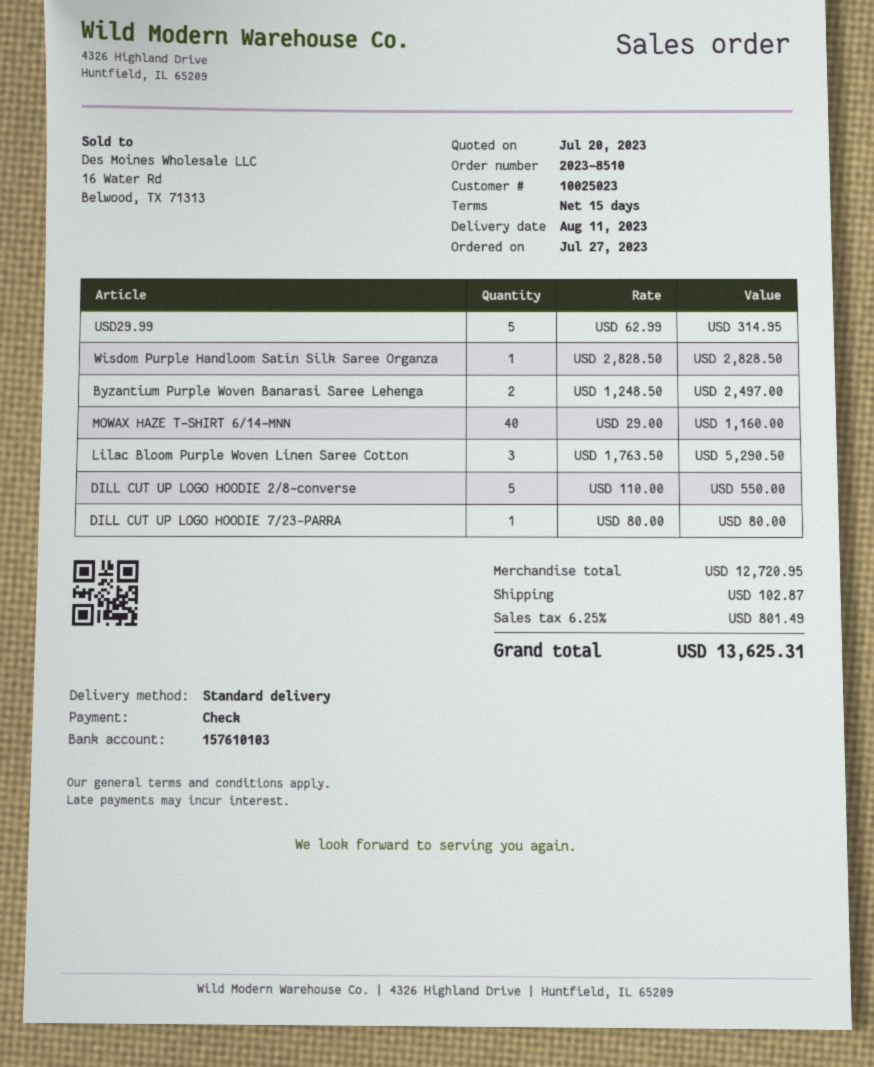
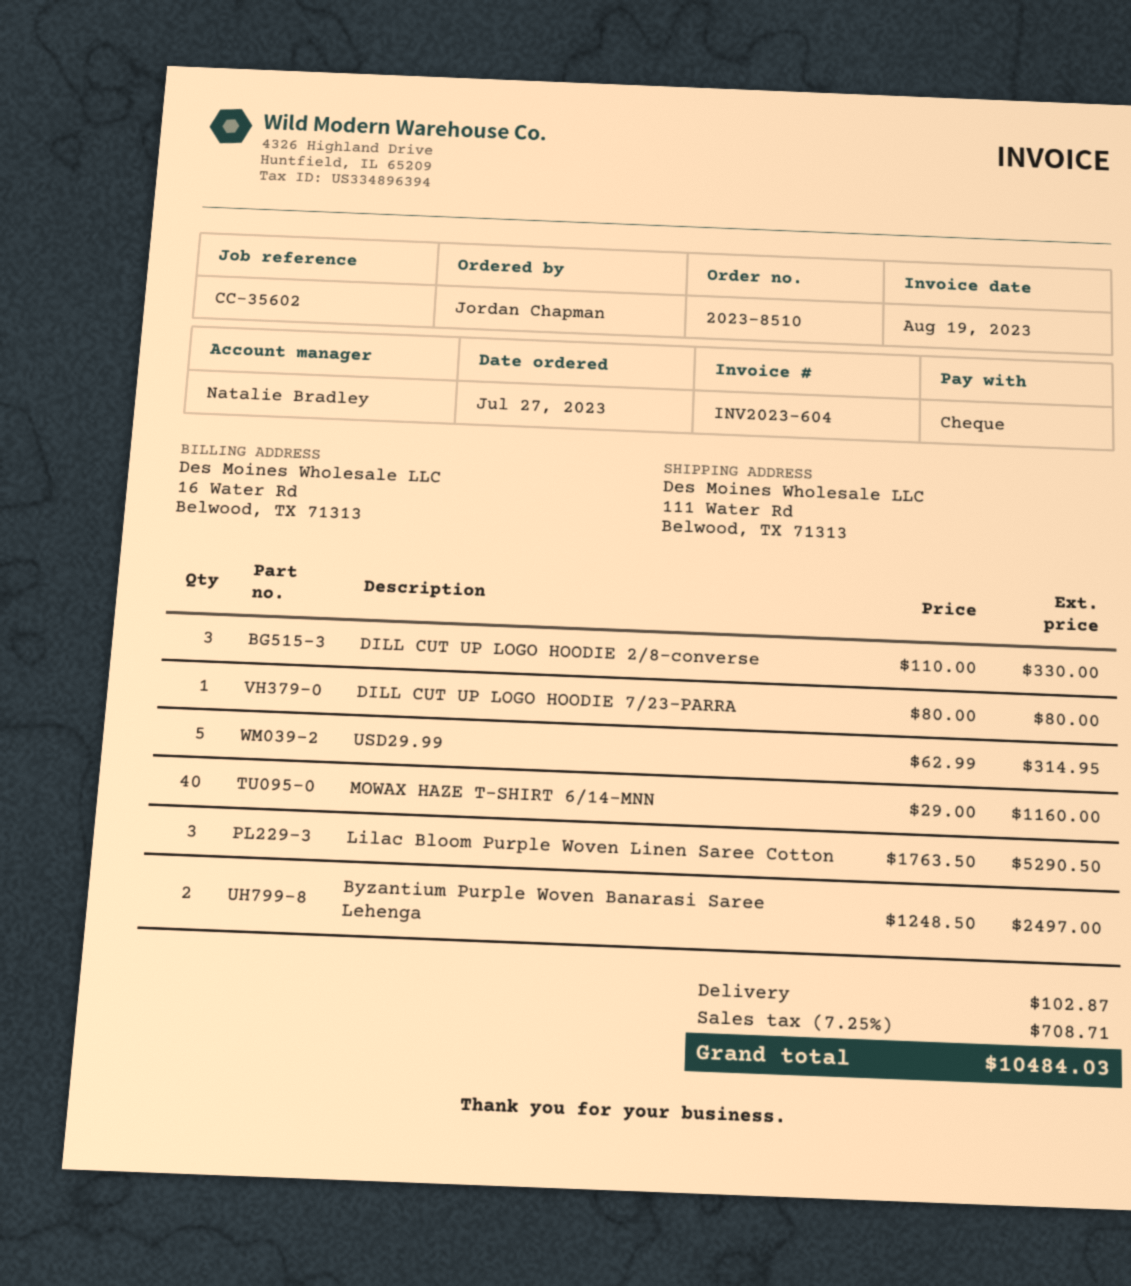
Wisdom Purple Handloom Satin Silk Saree Organza: 1 x 2828.50 = 2828.50 -> none
DILL CUT UP LOGO HOODIE 2/8-converse: 5 x 110.00 = 550.00 -> 3 x 110.00 = 330.00
tax: 6.25% = 801.49 -> 7.25% = 708.71
total: 13625.31 -> 10484.03

